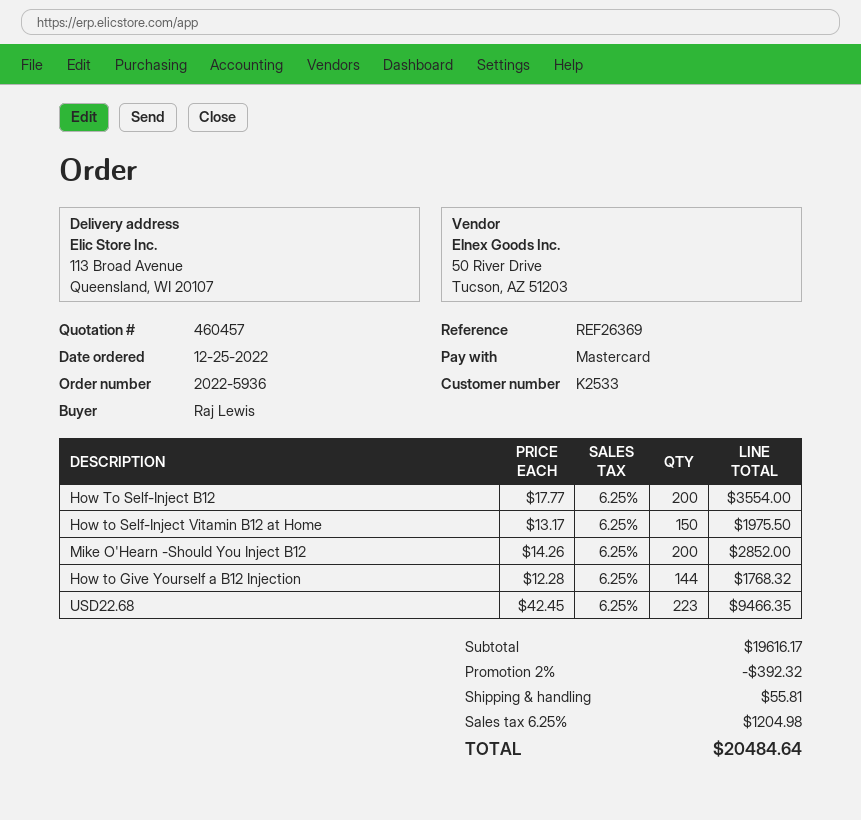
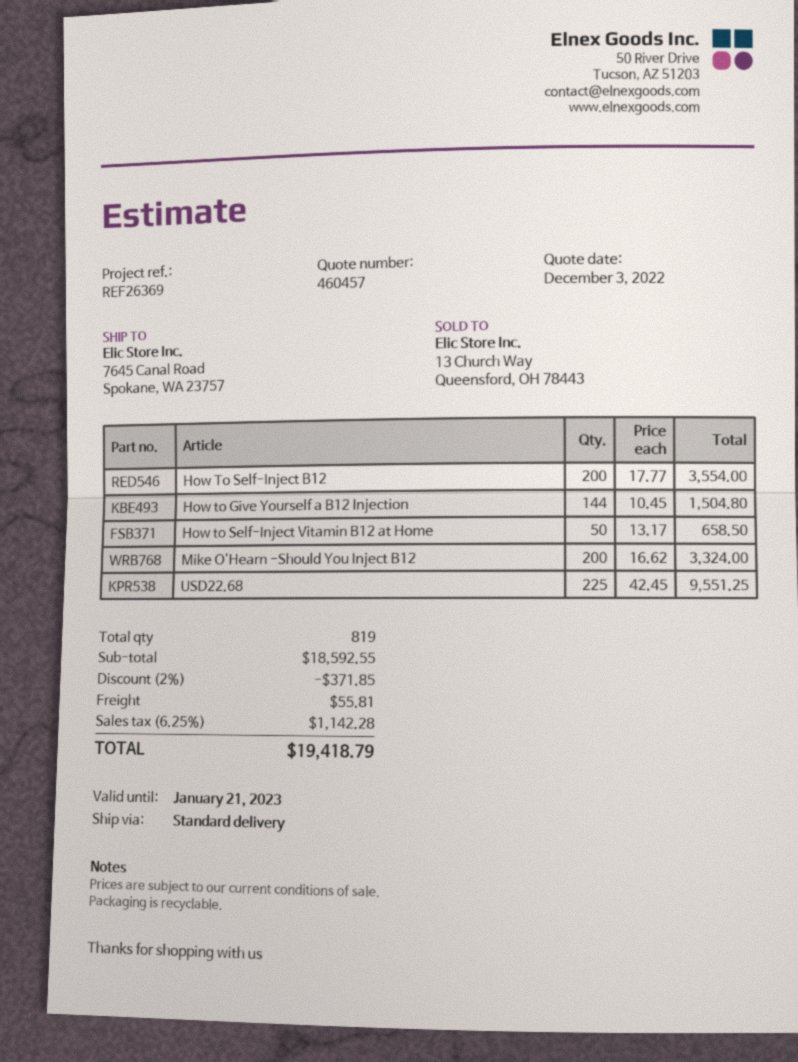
ship to: 113 Broad Avenue, Queensland, WI 20107 -> 7645 Canal Road, Spokane, WA 23757
How to Self-Inject Vitamin B12 at Home: 150 x 13.17 = 1975.50 -> 50 x 13.17 = 658.50
Mike O'Hearn -Should You Inject B12: 200 x 14.26 = 2852.00 -> 200 x 16.62 = 3324.00
How to Give Yourself a B12 Injection: 144 x 12.28 = 1768.32 -> 144 x 10.45 = 1504.80
USD22.68: 223 x 42.45 = 9466.35 -> 225 x 42.45 = 9551.25
subtotal: 19616.17 -> 18592.55
discount: 2% = 392.32 -> 2% = 371.85
tax: 6.25% = 1204.98 -> 6.25% = 1142.28
total: 20484.64 -> 19418.79

